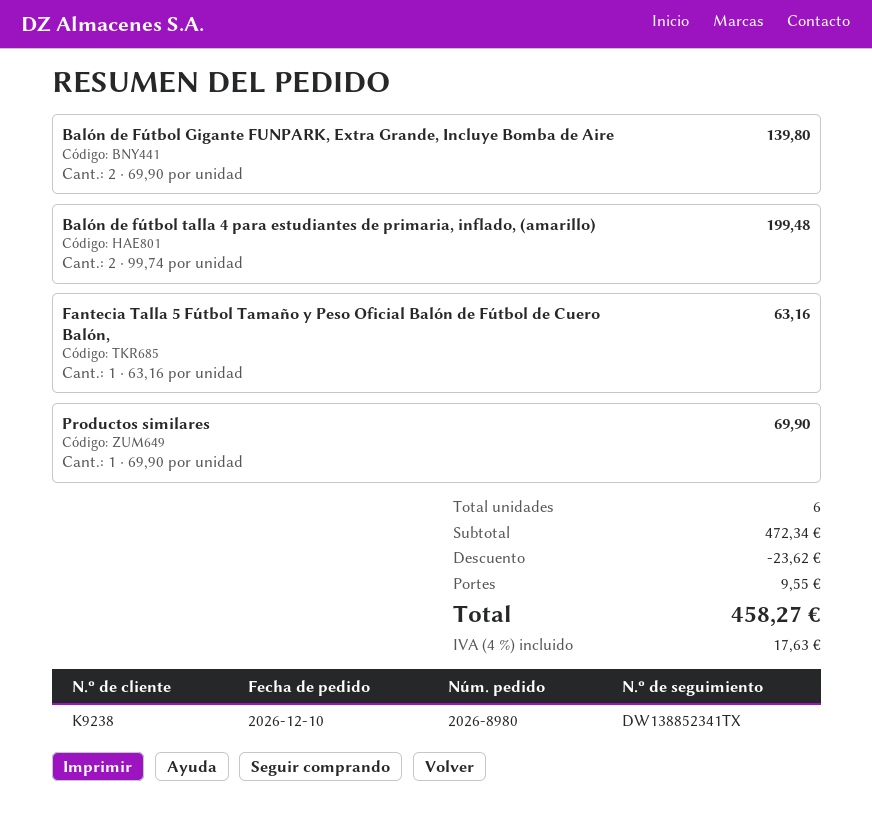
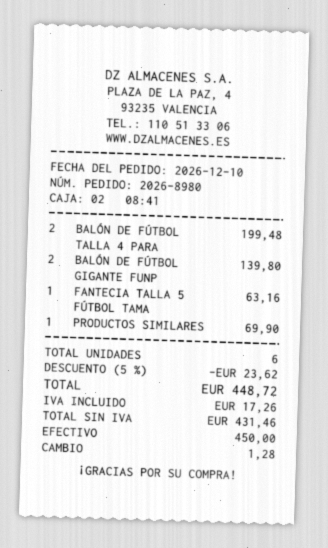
shipping: 9.55 -> none
tax: 17.63 -> 17.26
total: 458.27 -> 448.72

